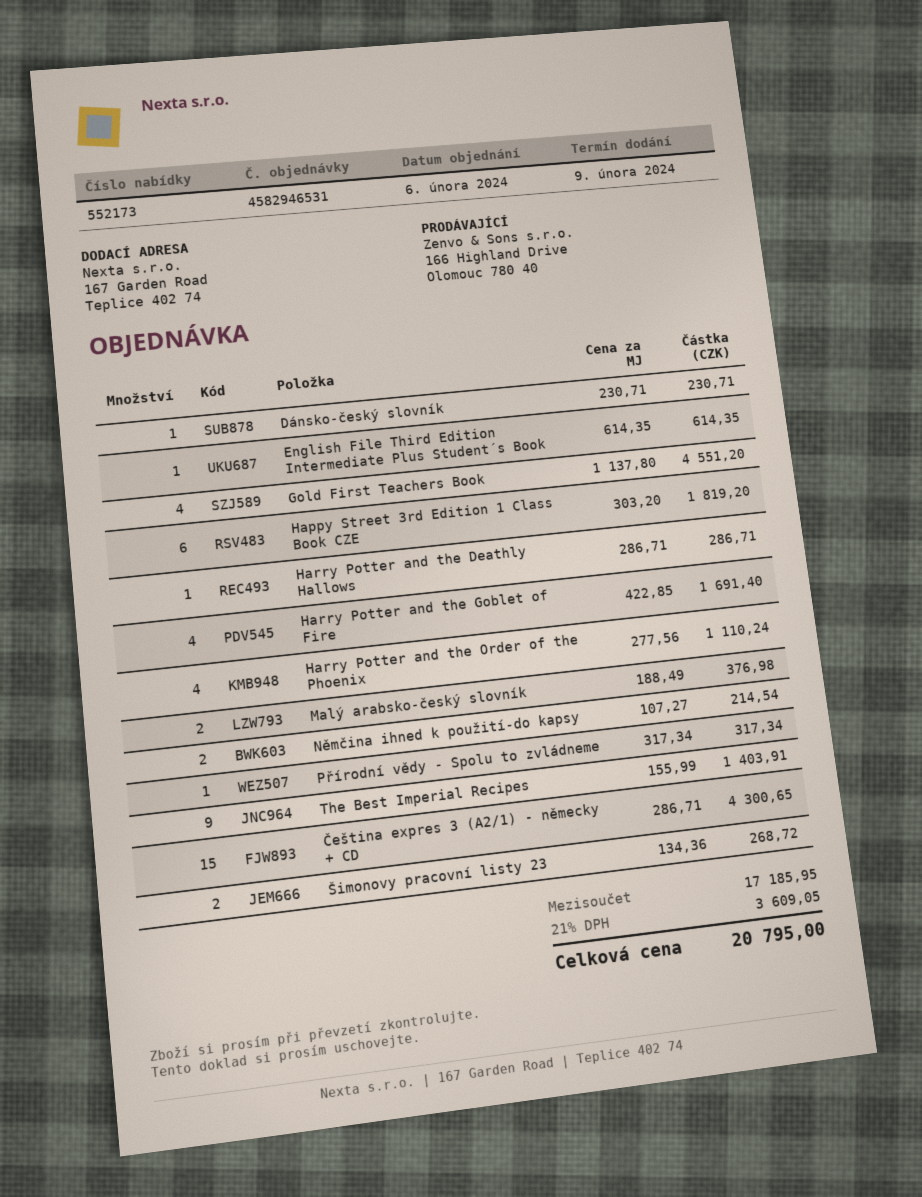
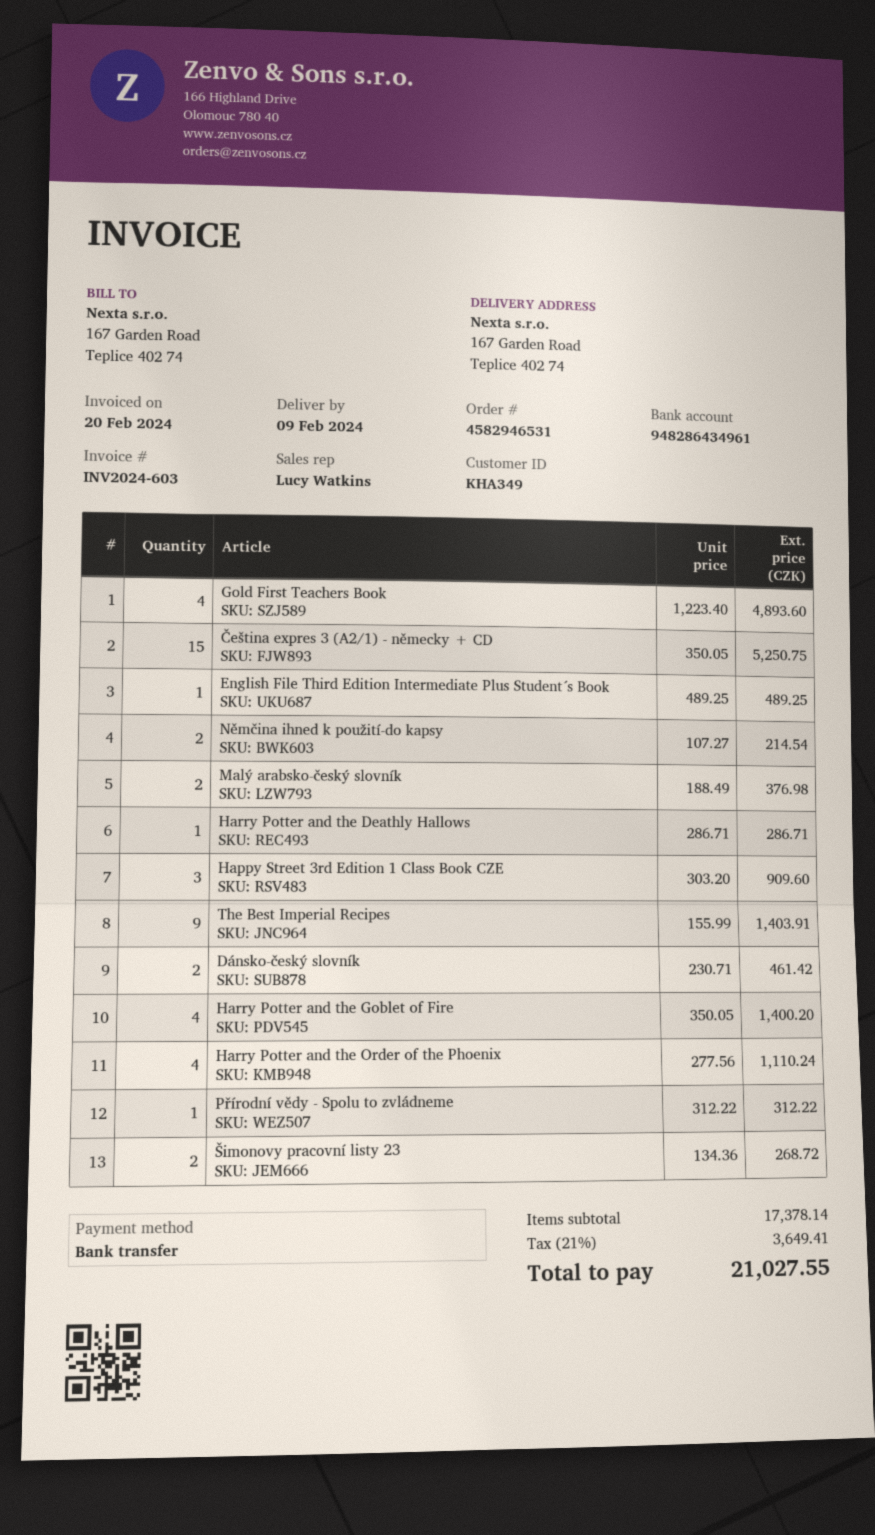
Dánsko-český slovník: 1 x 230.71 = 230.71 -> 2 x 230.71 = 461.42
English File Third Edition Intermediate Plus Student´s Book: 1 x 614.35 = 614.35 -> 1 x 489.25 = 489.25
Gold First Teachers Book: 4 x 1137.80 = 4551.20 -> 4 x 1223.40 = 4893.60
Happy Street 3rd Edition 1 Class Book CZE: 6 x 303.20 = 1819.20 -> 3 x 303.20 = 909.60
Harry Potter and the Goblet of Fire: 4 x 422.85 = 1691.40 -> 4 x 350.05 = 1400.20
Přírodní vědy - Spolu to zvládneme: 1 x 317.34 = 317.34 -> 1 x 312.22 = 312.22
Čeština expres 3 (A2/1) - německy + CD: 15 x 286.71 = 4300.65 -> 15 x 350.05 = 5250.75
subtotal: 17185.95 -> 17378.14
tax: 21% = 3609.05 -> 21% = 3649.41
total: 20795.00 -> 21027.55

